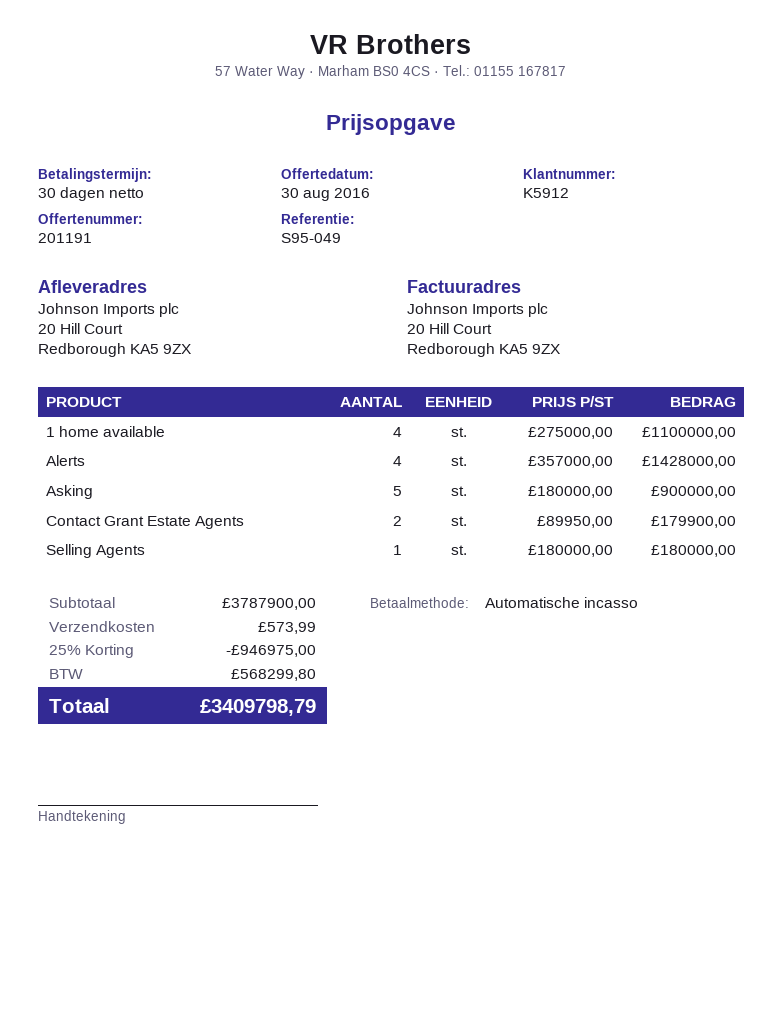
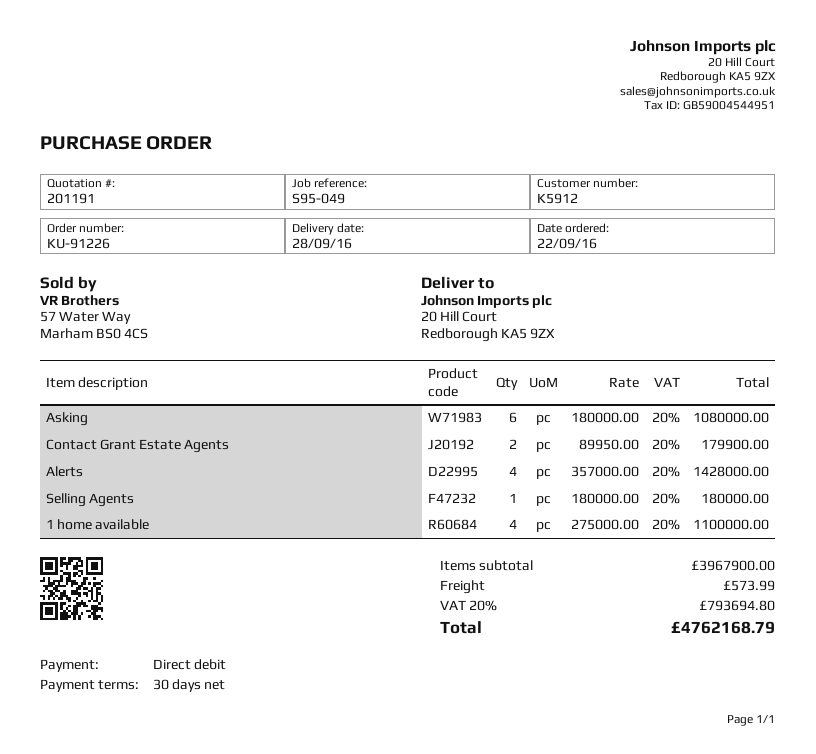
Asking: 5 x 180000.00 = 900000.00 -> 6 x 180000.00 = 1080000.00
subtotal: 3787900.00 -> 3967900.00
discount: 25% = 946975.00 -> none
tax: 568299.80 -> 793694.80
total: 3409798.79 -> 4762168.79

